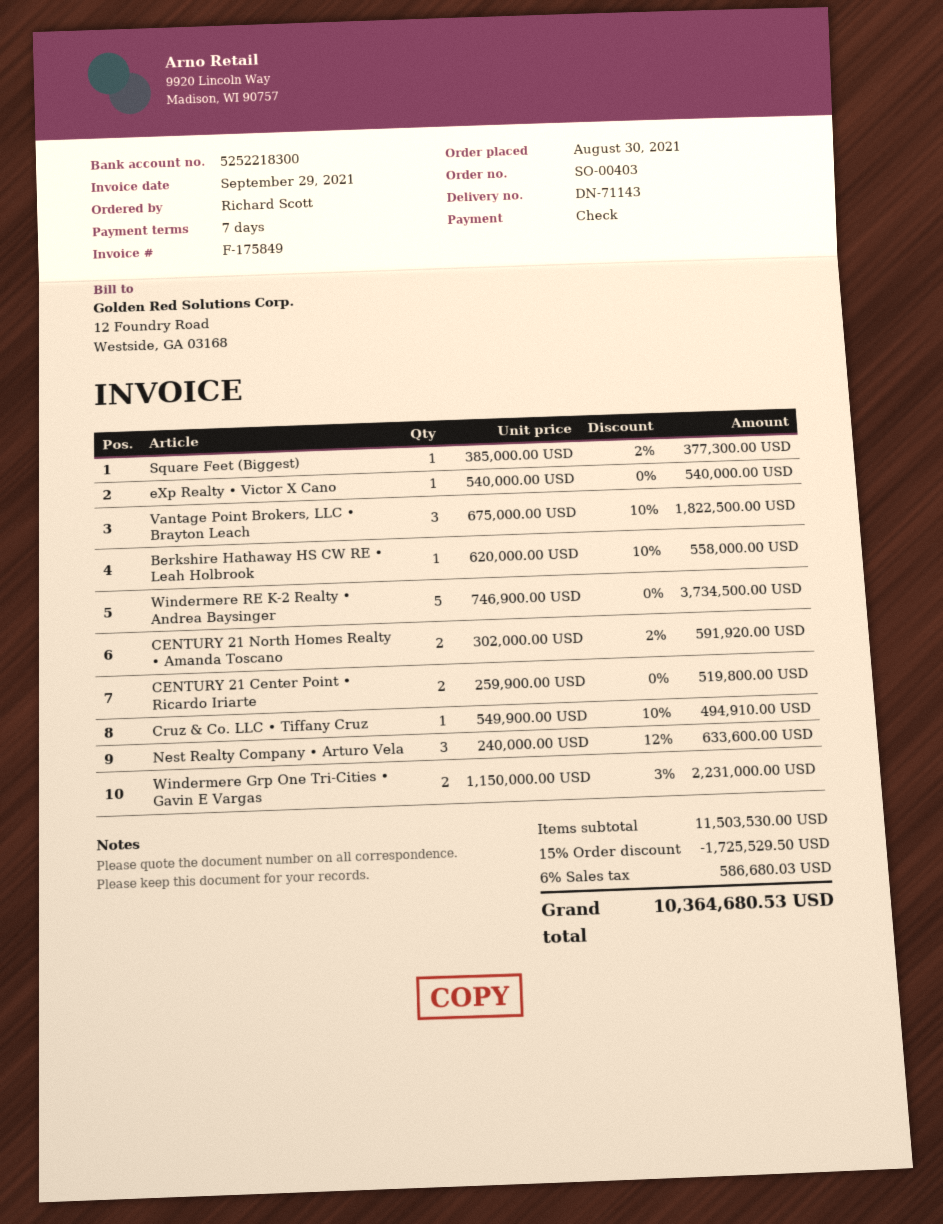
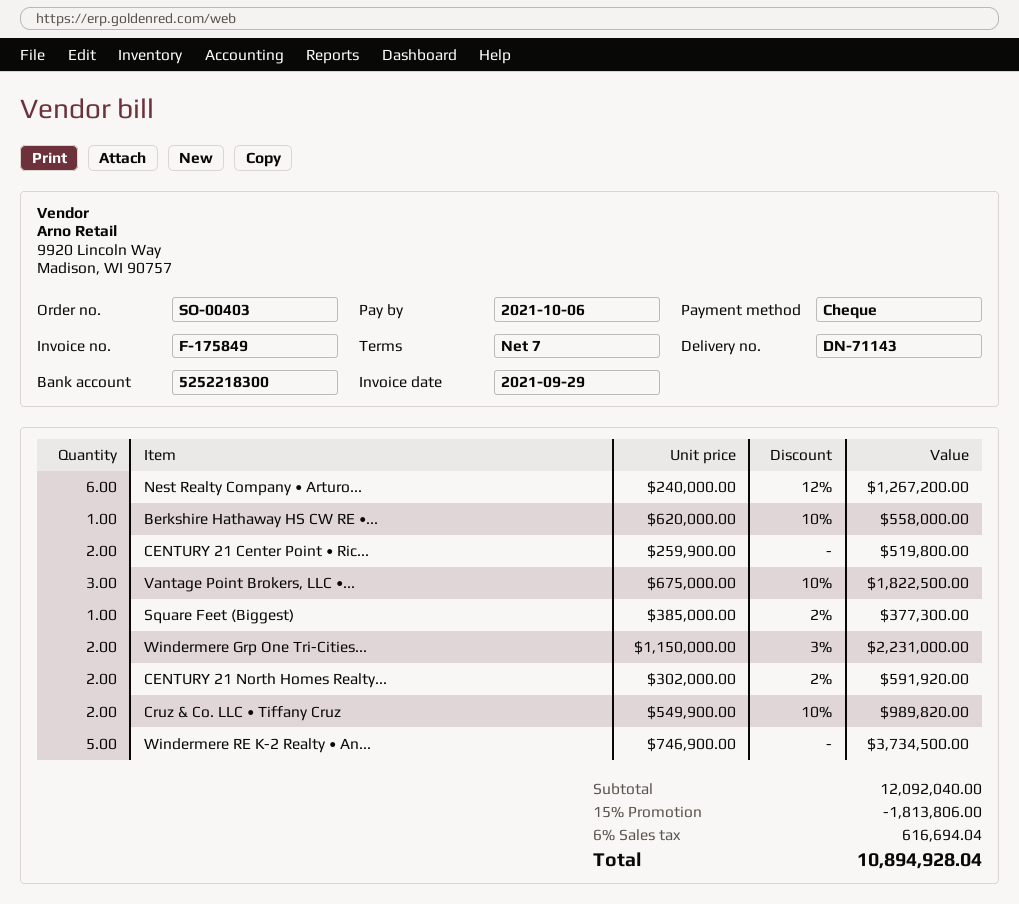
eXp Realty • Victor X Cano: 1 x 540000.00 = 540000.00 -> none
Cruz & Co. LLC • Tiffany Cruz: 1 x 549900.00 - 10% = 494910.00 -> 2 x 549900.00 - 10% = 989820.00
Nest Realty Company • Arturo Vela: 3 x 240000.00 - 12% = 633600.00 -> 6 x 240000.00 - 12% = 1267200.00
subtotal: 11503530.00 -> 12092040.00
discount: 15% = 1725529.50 -> 15% = 1813806.00
tax: 6% = 586680.03 -> 6% = 616694.04
total: 10364680.53 -> 10894928.04

